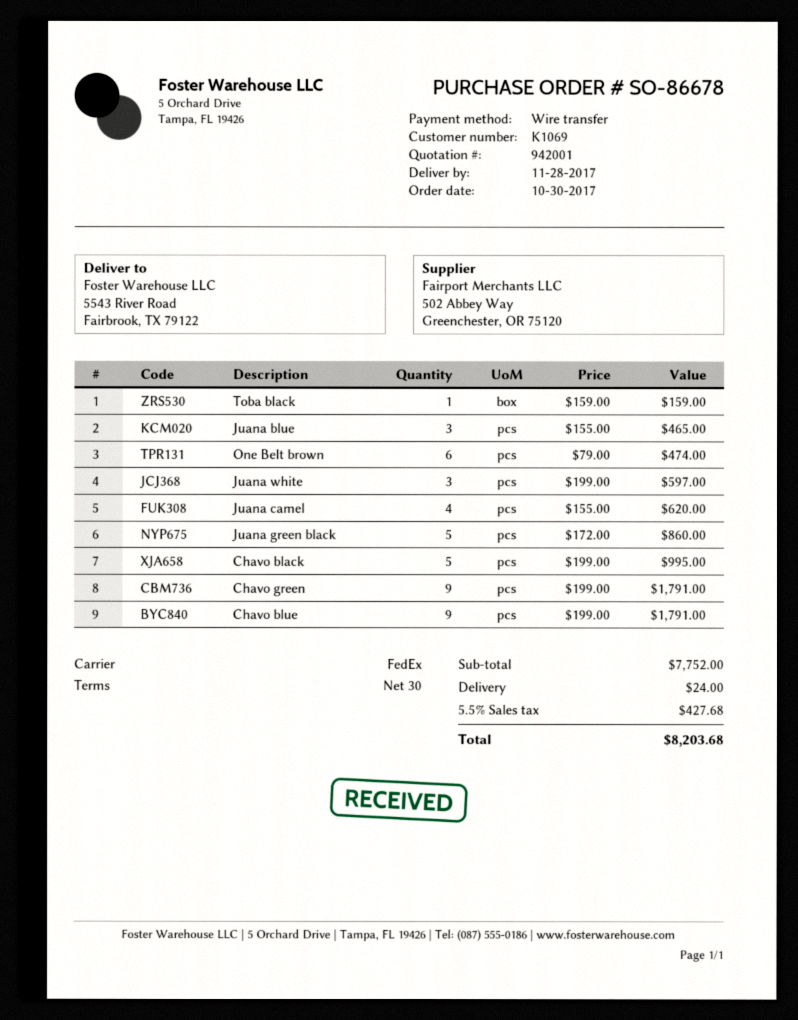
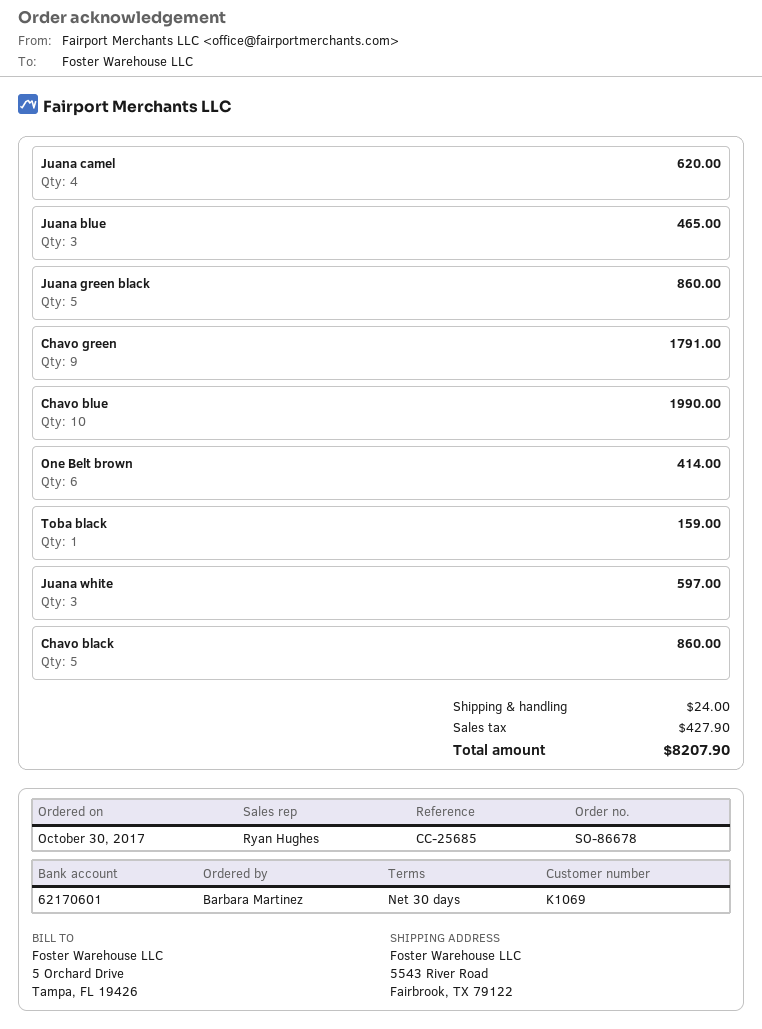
One Belt brown: 6 for 474.00 -> 6 for 414.00
Chavo black: 5 for 995.00 -> 5 for 860.00
Chavo blue: 9 for 1791.00 -> 10 for 1990.00
tax: 427.68 -> 427.90
total: 8203.68 -> 8207.90

